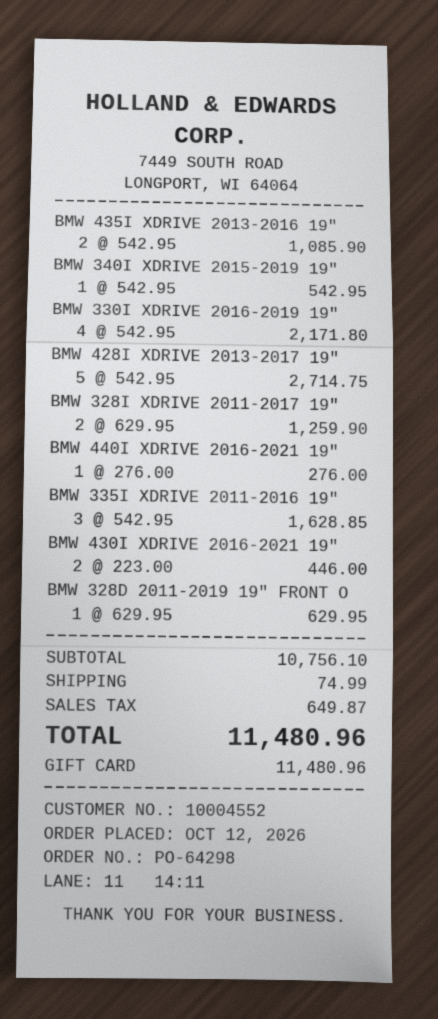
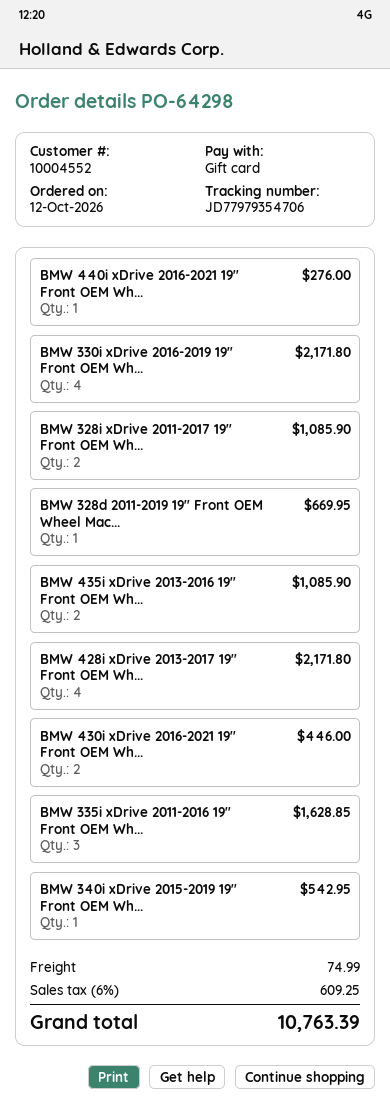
BMW 428I XDRIVE 2013-2017 19″: 5 for 2714.75 -> 4 for 2171.80
BMW 328I XDRIVE 2011-2017 19″: 2 for 1259.90 -> 2 for 1085.90
BMW 328D 2011-2019 19″ FRONT O: 1 for 629.95 -> 1 for 669.95
tax: 649.87 -> 609.25
total: 11480.96 -> 10763.39

